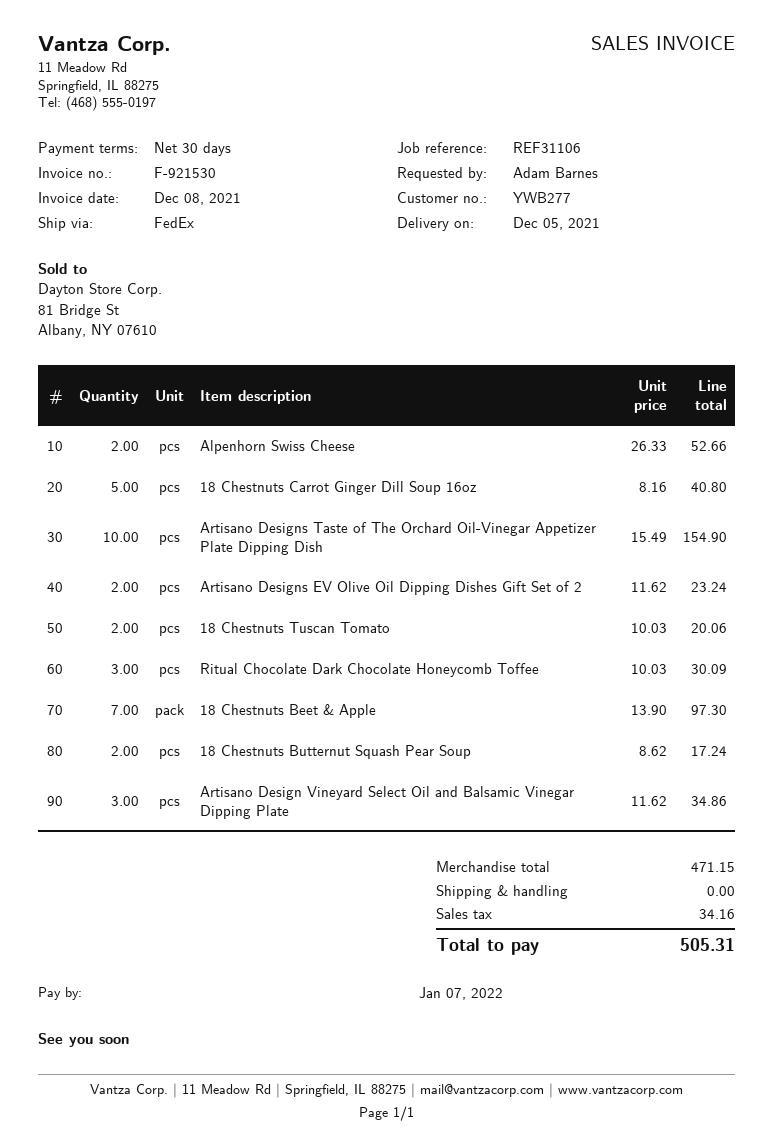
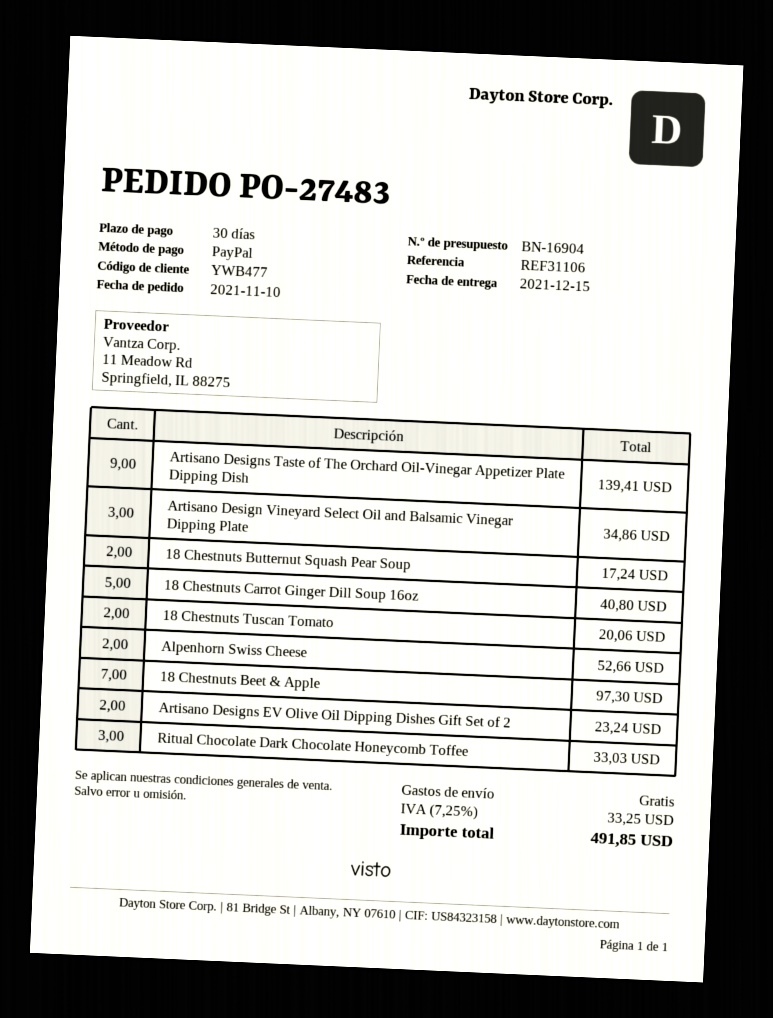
delivery date: 2021-12-05 -> 2021-12-15
customer number: YWB277 -> YWB477
Artisano Designs Taste of The Orchard Oil-Vinegar Appetizer Plate Dipping Dish: 10 for 154.90 -> 9 for 139.41
Ritual Chocolate Dark Chocolate Honeycomb Toffee: 3 for 30.09 -> 3 for 33.03
tax: 34.16 -> 33.25
total: 505.31 -> 491.85

